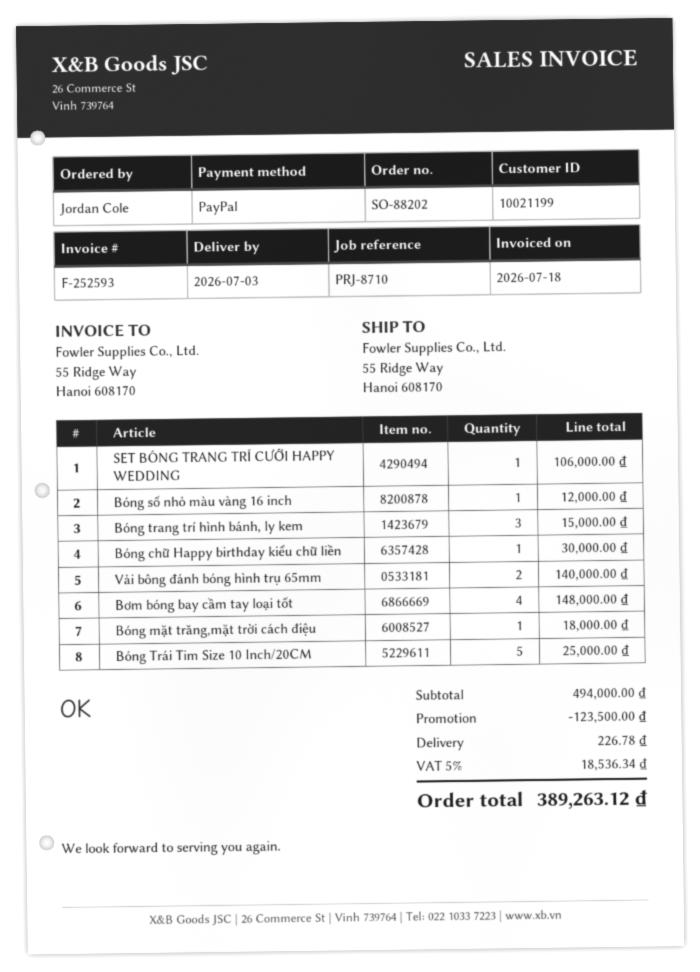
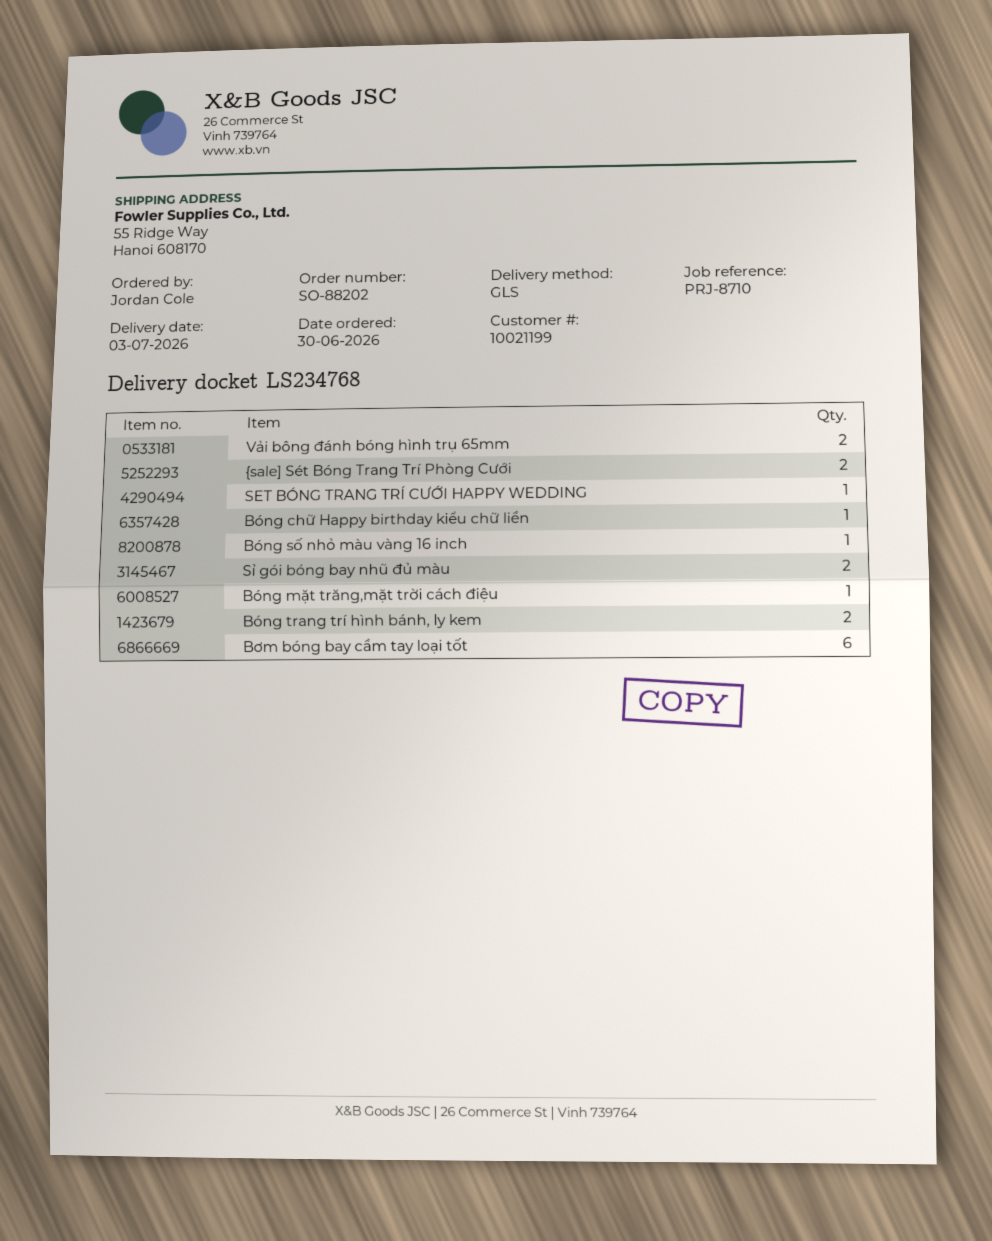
Bóng trang trí hình bánh, ly kem: 3 -> 2
Bơm bóng bay cầm tay loại tốt: 4 -> 6
Bóng Trái Tim Size 10 Inch/20CM: 5 -> none
{sale] Sét Bóng Trang Trí Phòng Cưới: none -> 2
Sỉ gói bóng bay nhũ đủ màu: none -> 2

